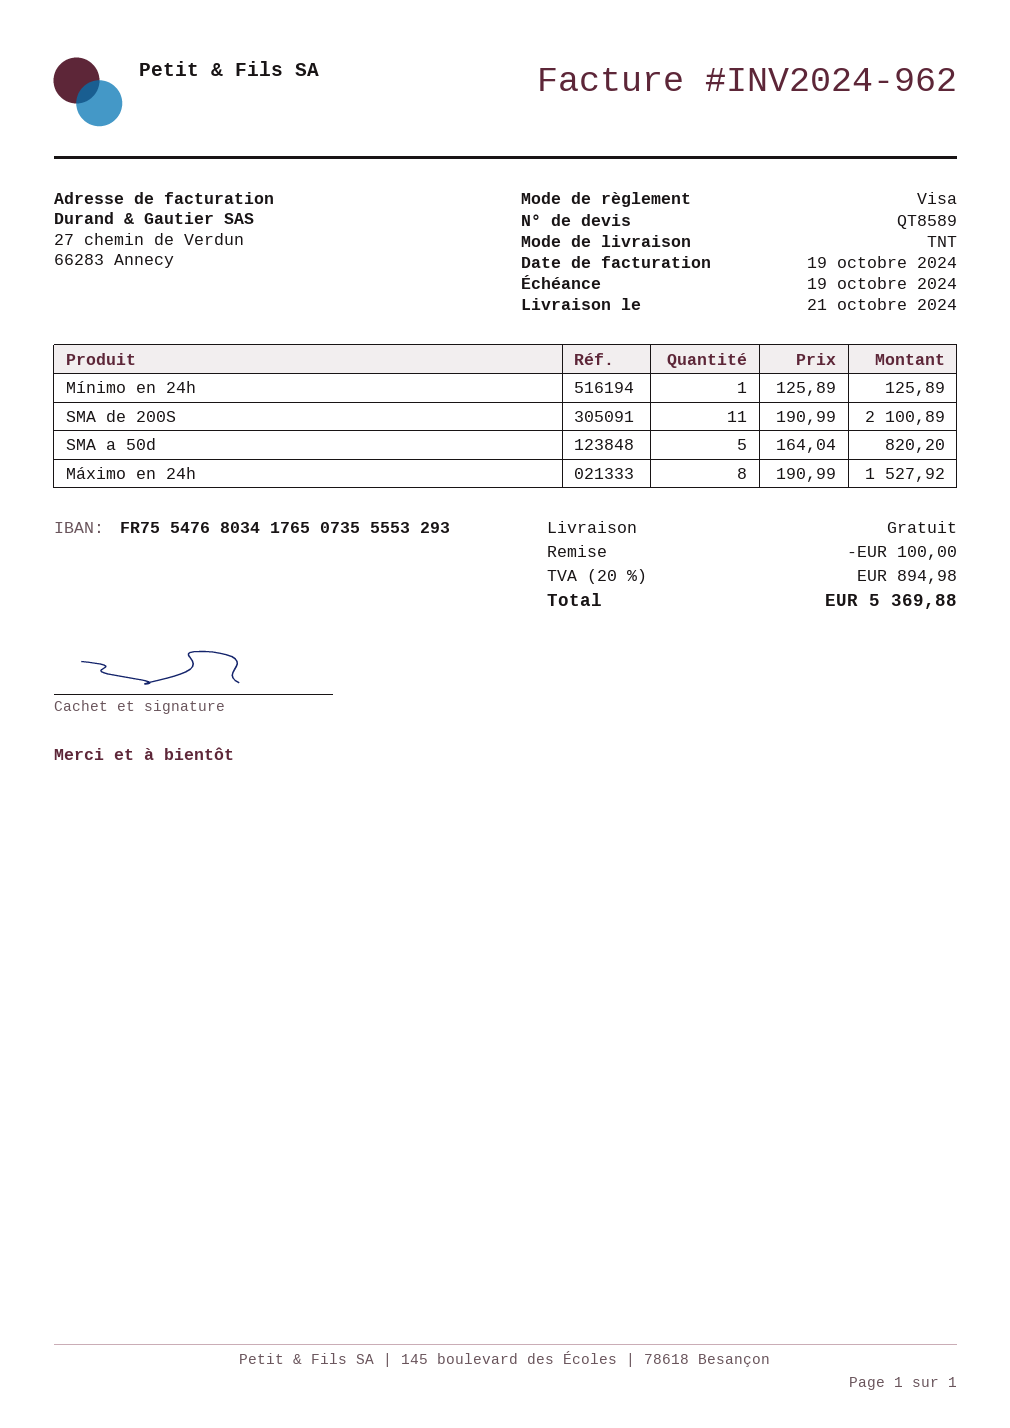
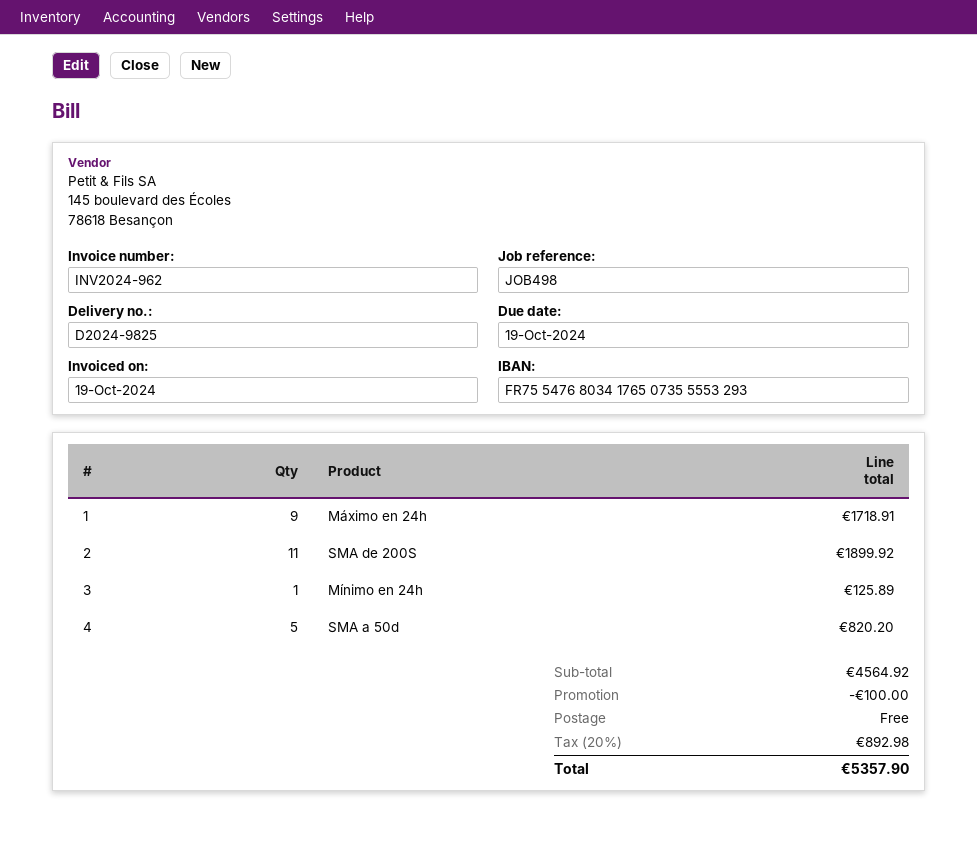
SMA de 200S: 11 for 2100.89 -> 11 for 1899.92
Máximo en 24h: 8 for 1527.92 -> 9 for 1718.91
tax: 20% = 894.98 -> 20% = 892.98
total: 5369.88 -> 5357.90

